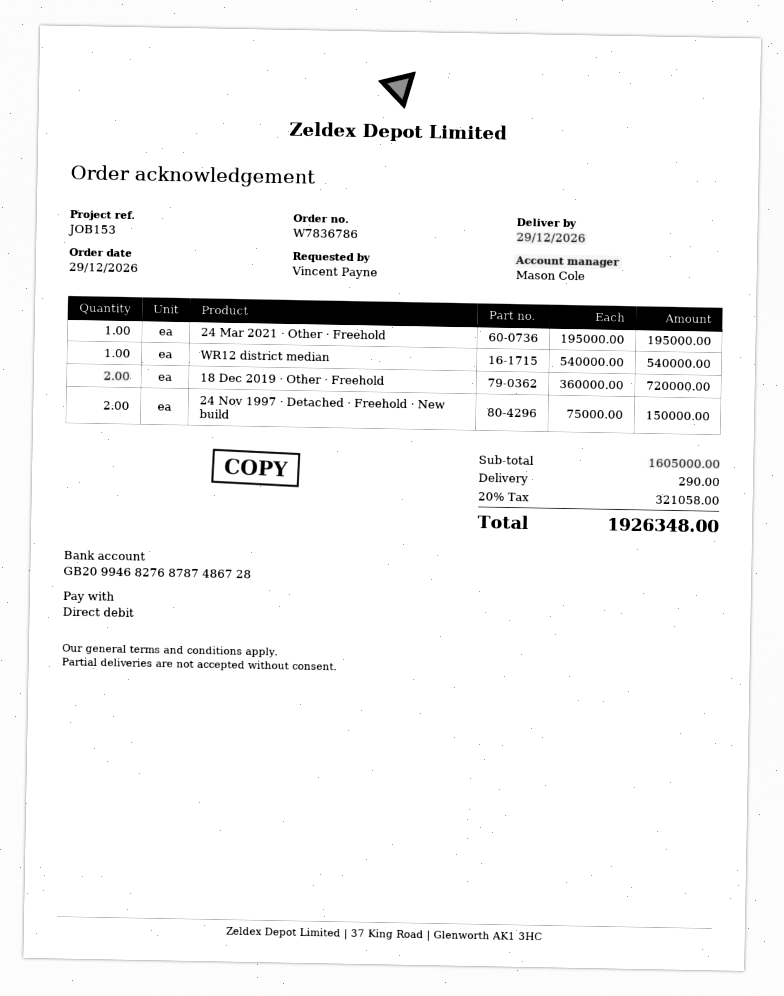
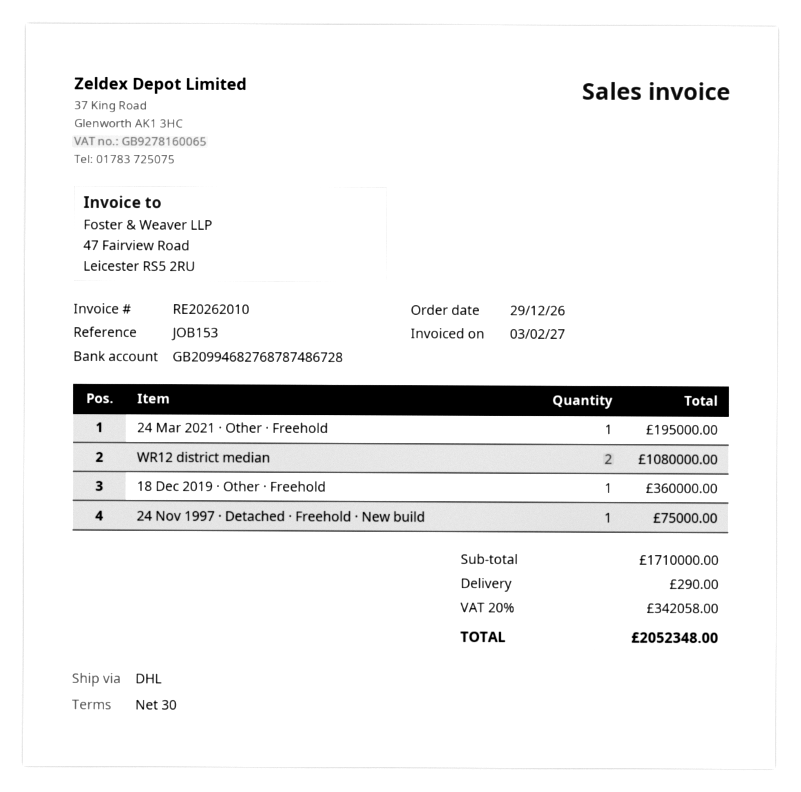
WR12 district median: 1 for 540000.00 -> 2 for 1080000.00
18 Dec 2019 · Other · Freehold: 2 for 720000.00 -> 1 for 360000.00
24 Nov 1997 · Detached · Freehold · New build: 2 for 150000.00 -> 1 for 75000.00
subtotal: 1605000.00 -> 1710000.00
tax: 20% = 321058.00 -> 20% = 342058.00
total: 1926348.00 -> 2052348.00

